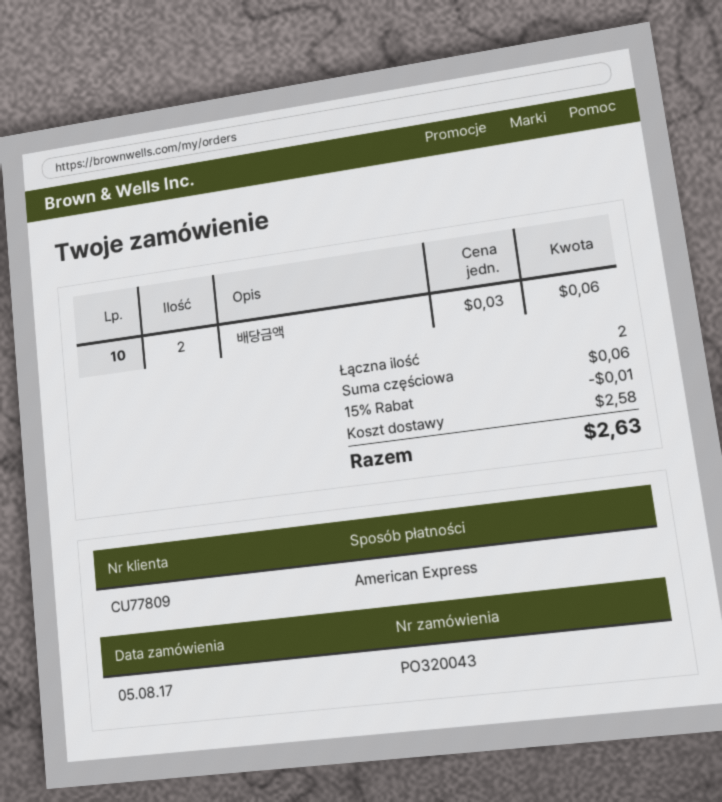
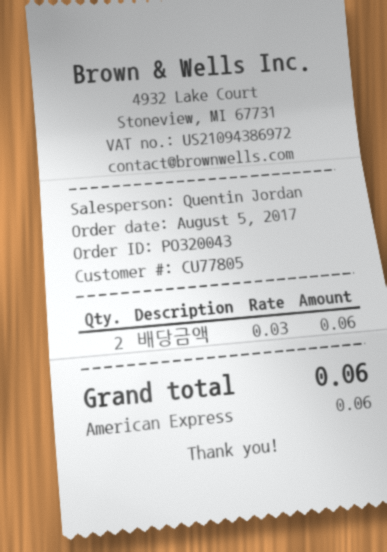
customer number: CU77809 -> CU77805
discount: 15% = 0.01 -> none
shipping: 2.58 -> none
total: 2.63 -> 0.06

